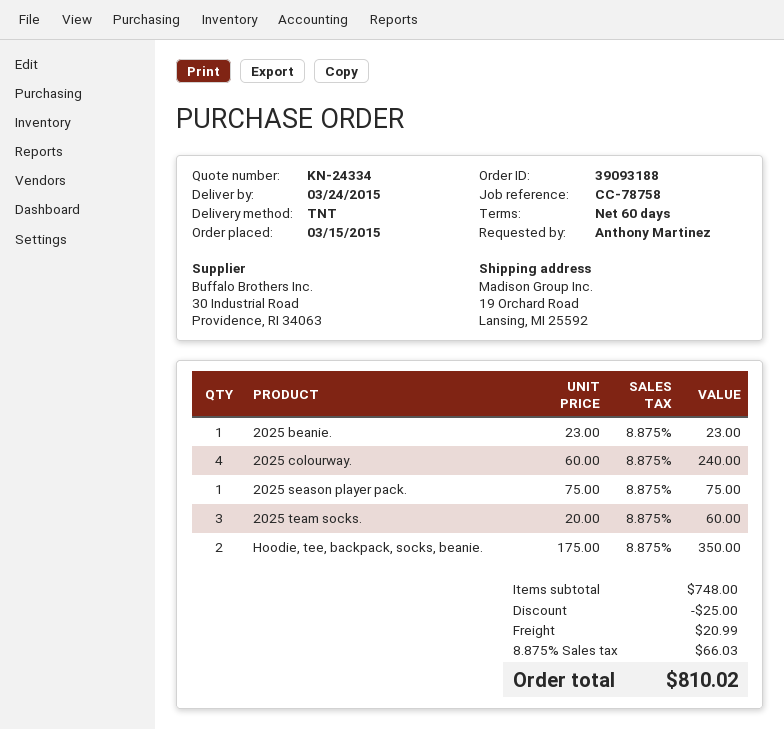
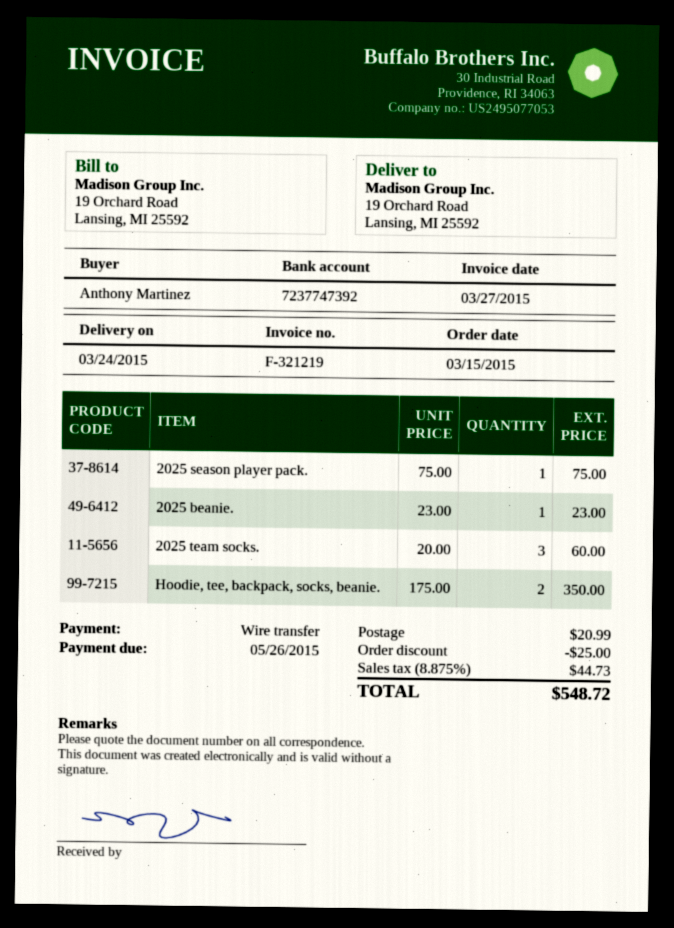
2025 colourway.: 4 x 60.00 = 240.00 -> none
tax: 8.875% = 66.03 -> 8.875% = 44.73
total: 810.02 -> 548.72

